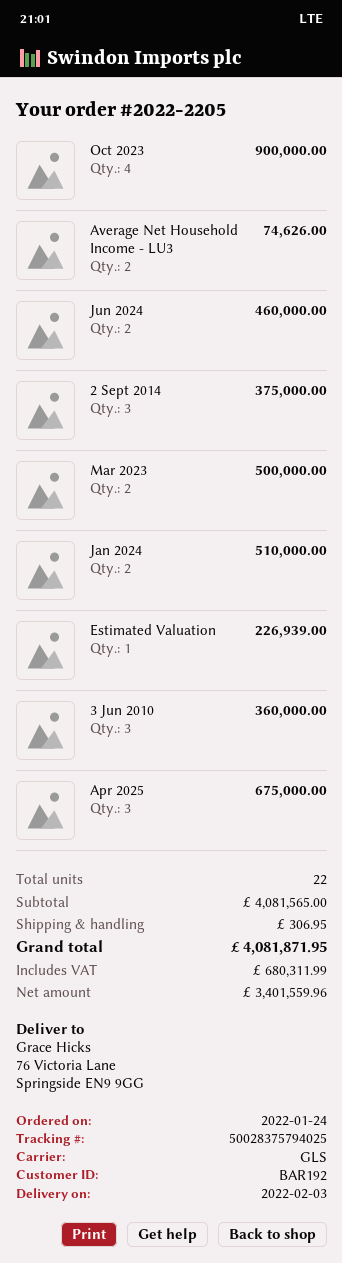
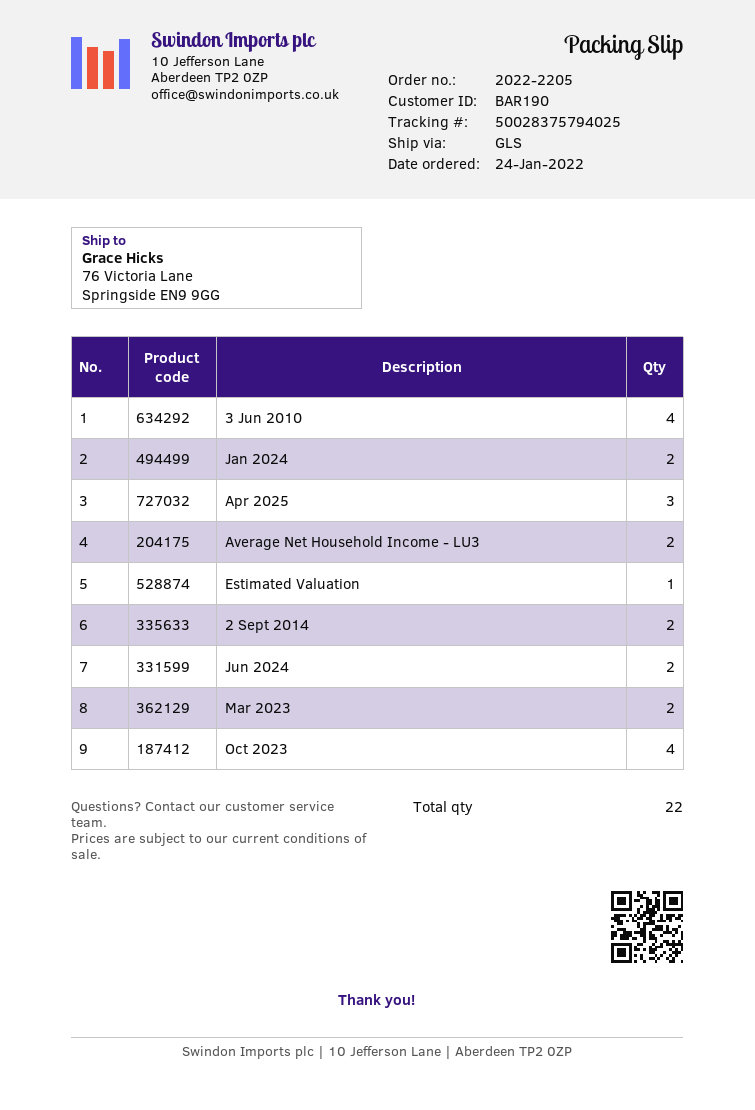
customer number: BAR192 -> BAR190
2 Sept 2014: 3 -> 2
3 Jun 2010: 3 -> 4

